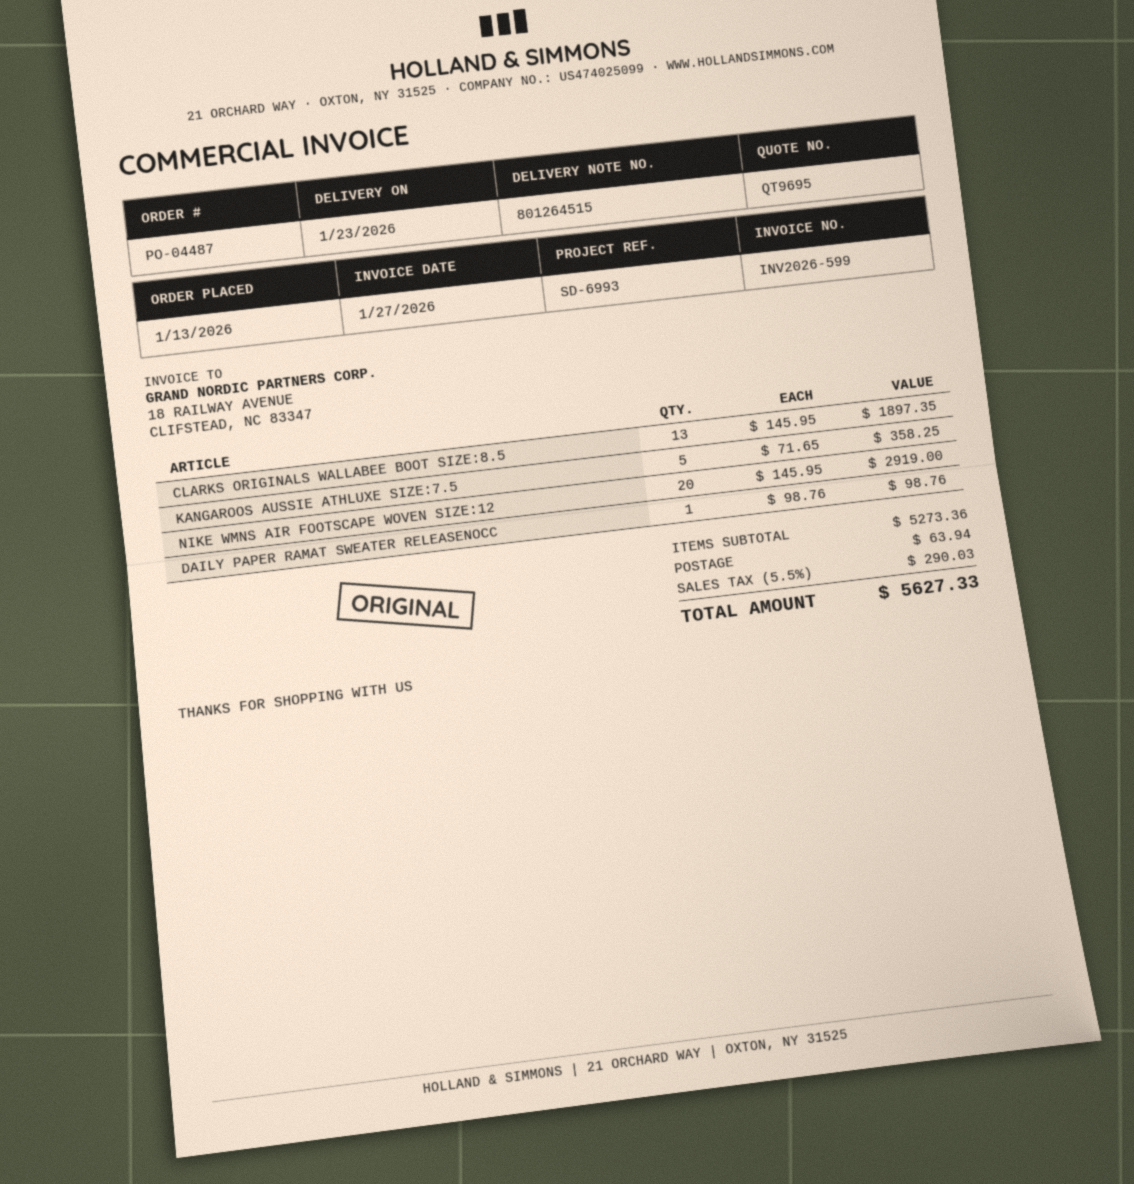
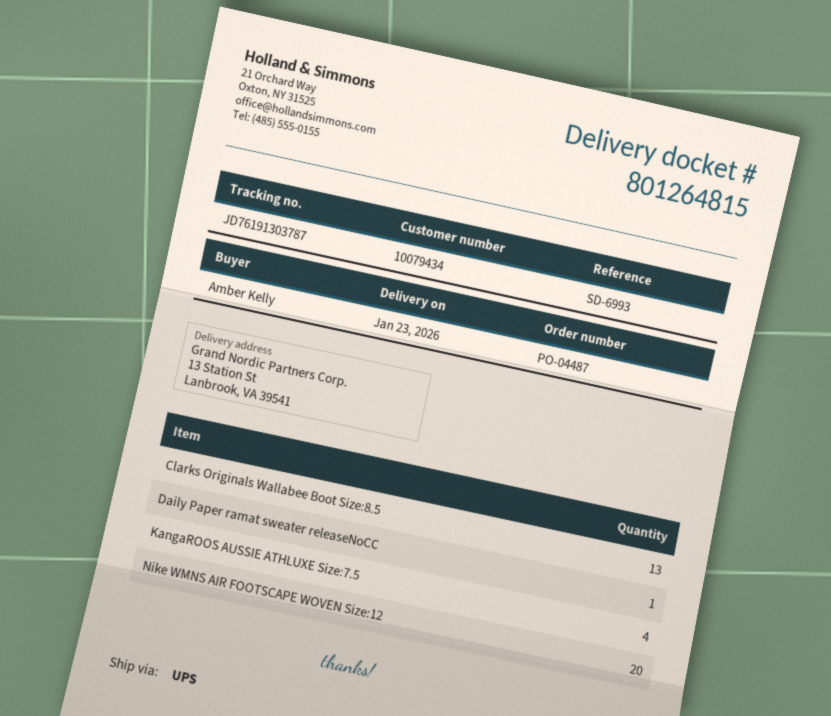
delivery note number: 801264515 -> 801264815
KANGAROOS AUSSIE ATHLUXE SIZE:7.5: 5 -> 4

